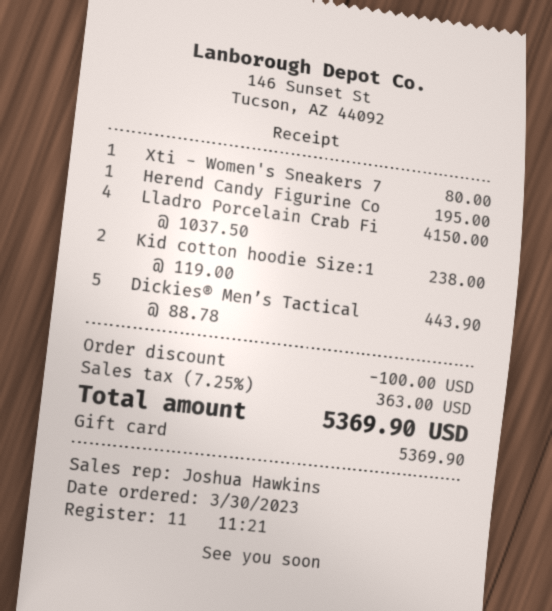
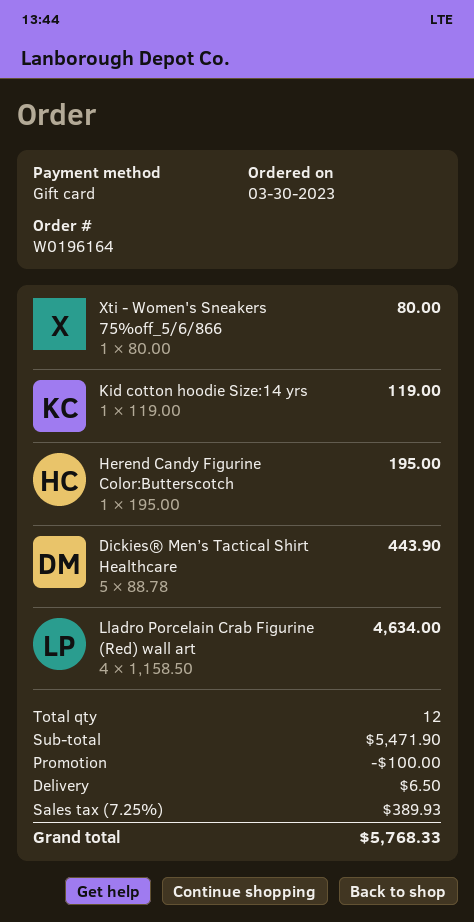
Lladro Porcelain Crab Fi: 4 x 1037.50 = 4150.00 -> 4 x 1158.50 = 4634.00
Kid cotton hoodie Size:1: 2 x 119.00 = 238.00 -> 1 x 119.00 = 119.00
shipping: none -> 6.50
tax: 7.25% = 363.00 -> 7.25% = 389.93
total: 5369.90 -> 5768.33

